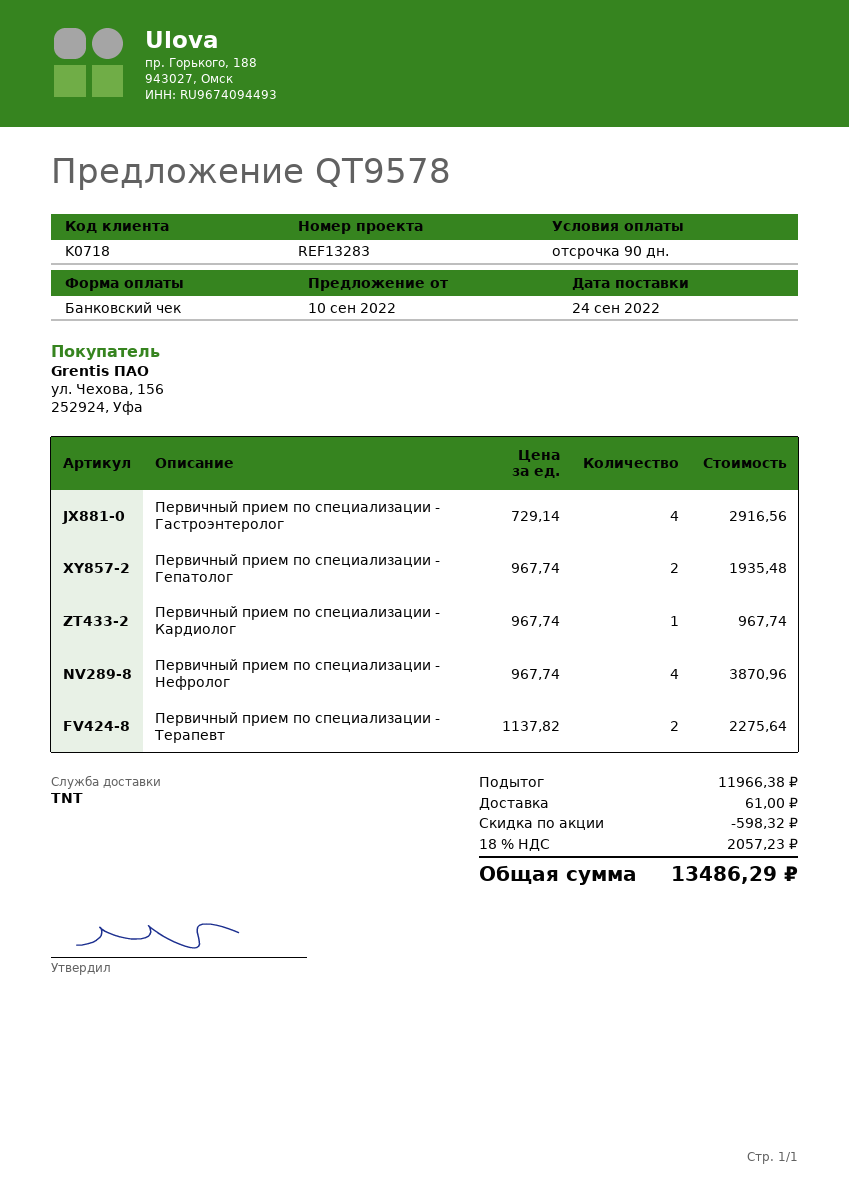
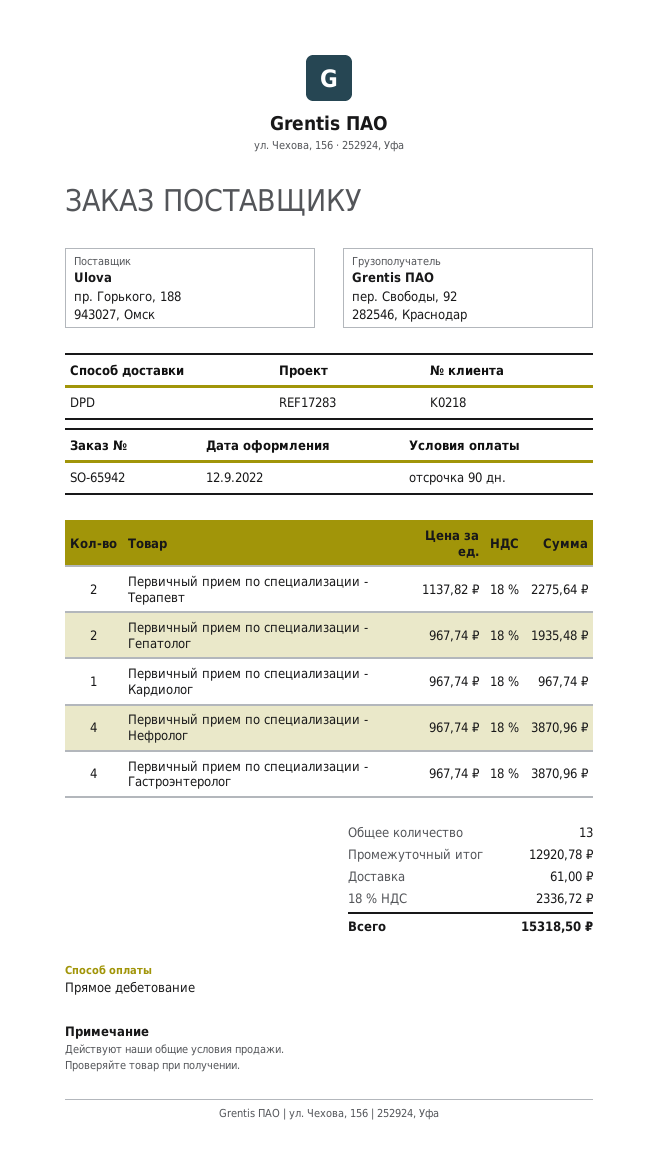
customer number: K0718 -> K0218
reference: REF13283 -> REF17283
payment method: cheque -> direct debit
shipping method: TNT -> DPD
Первичный прием по специализации - Гастроэнтеролог: 4 x 729.14 = 2916.56 -> 4 x 967.74 = 3870.96
subtotal: 11966.38 -> 12920.78
discount: 598.32 -> none
tax: 18% = 2057.23 -> 18% = 2336.72
total: 13486.29 -> 15318.50

